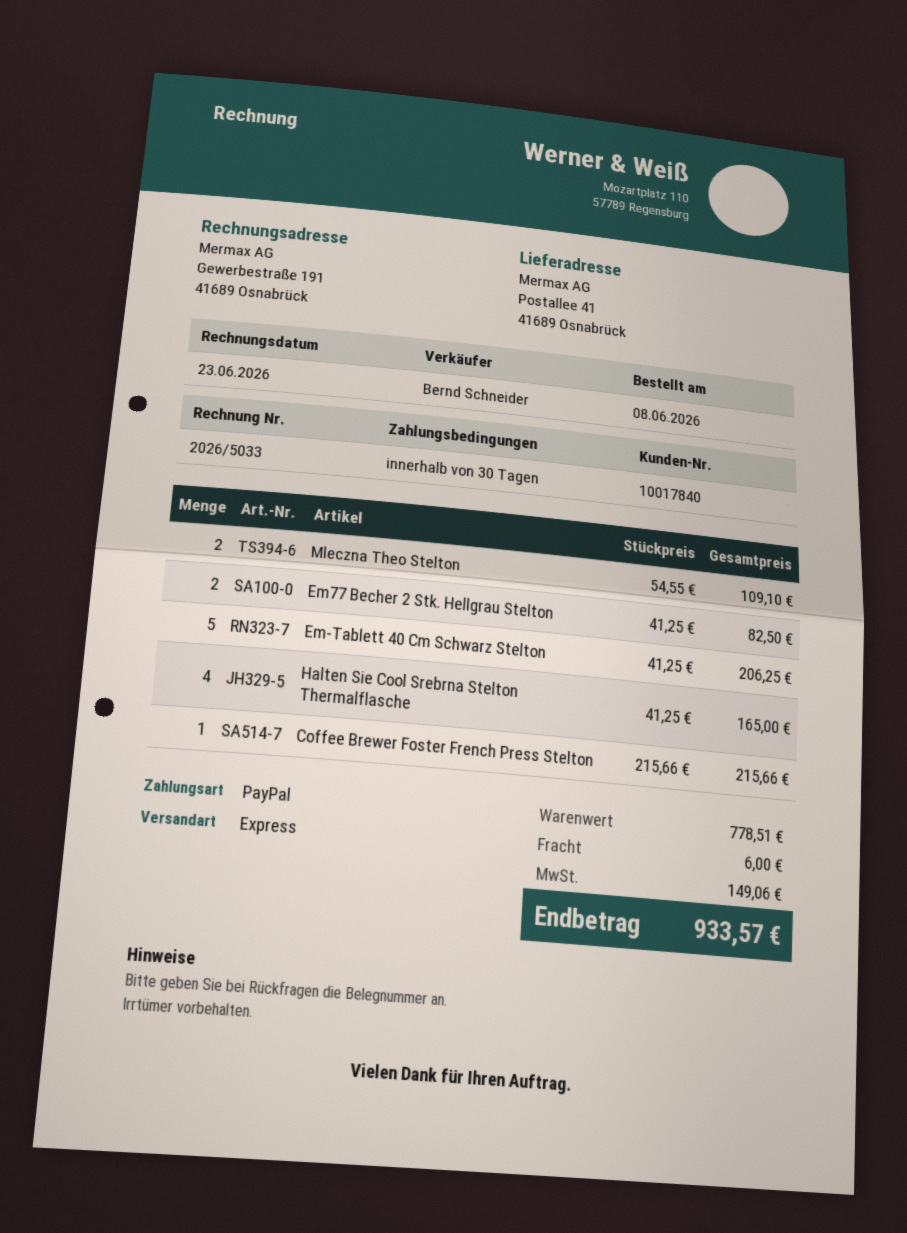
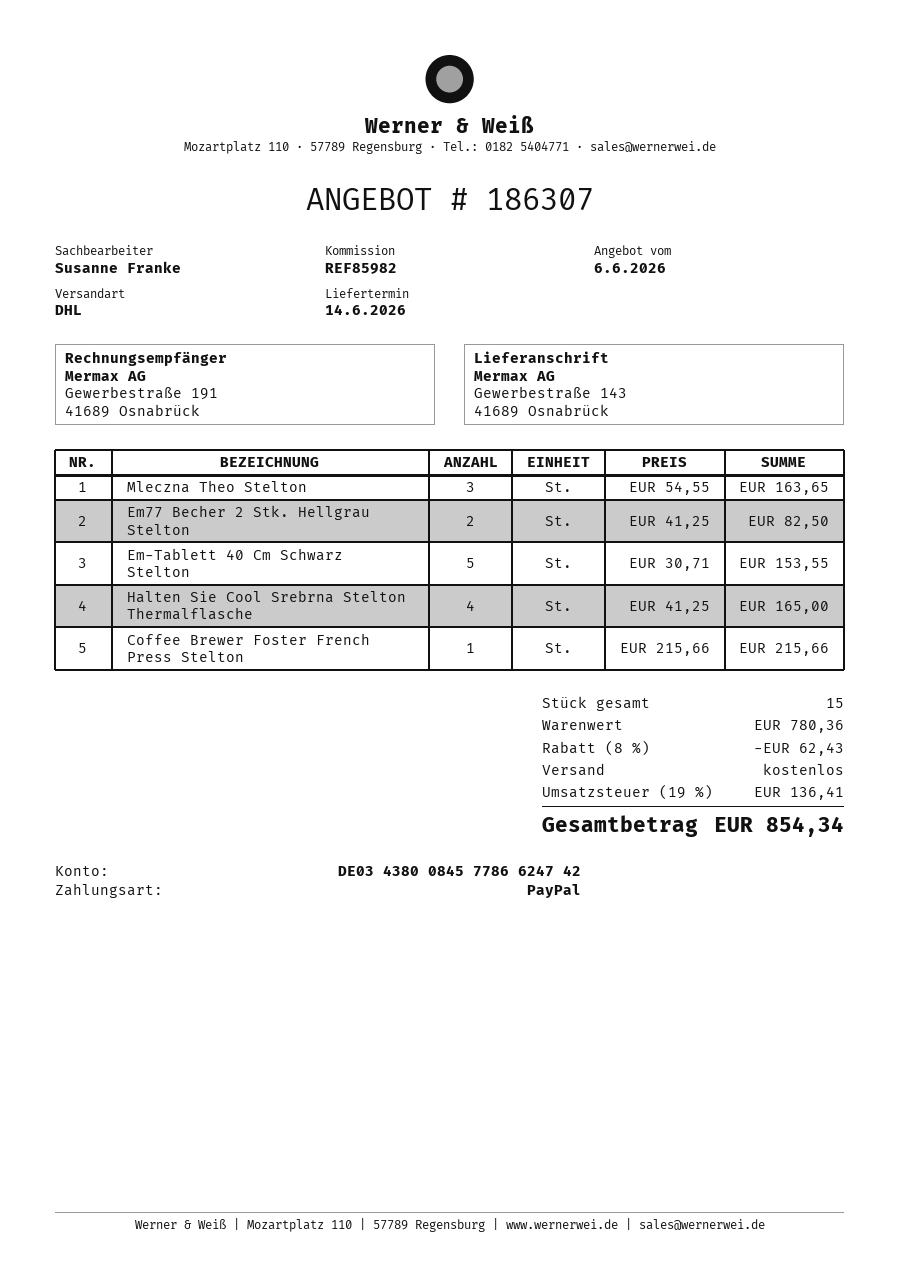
sales rep: Bernd Schneider -> Susanne Franke
shipping method: express -> DHL
ship to: Postallee 41, 41689 Osnabrück -> Gewerbestraße 143, 41689 Osnabrück
Mleczna Theo Stelton: 2 x 54.55 = 109.10 -> 3 x 54.55 = 163.65
Em-Tablett 40 Cm Schwarz Stelton: 5 x 41.25 = 206.25 -> 5 x 30.71 = 153.55
subtotal: 778.51 -> 780.36
discount: none -> 8% = 62.43
shipping: 6.00 -> 0.00
tax: 149.06 -> 136.41
total: 933.57 -> 854.34

